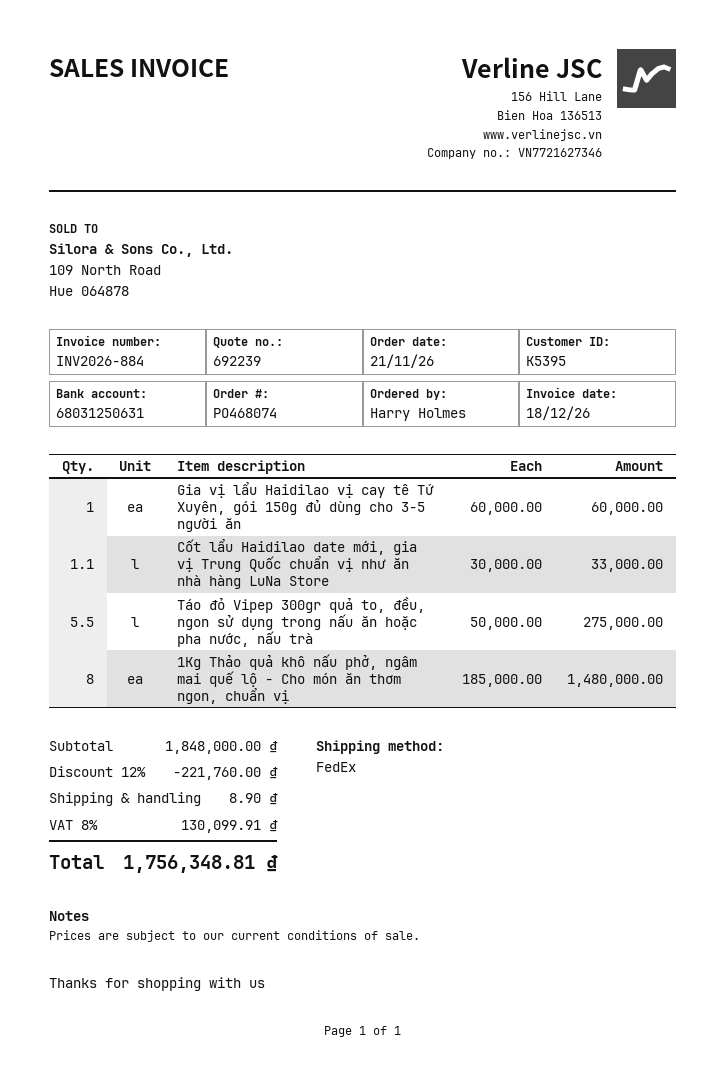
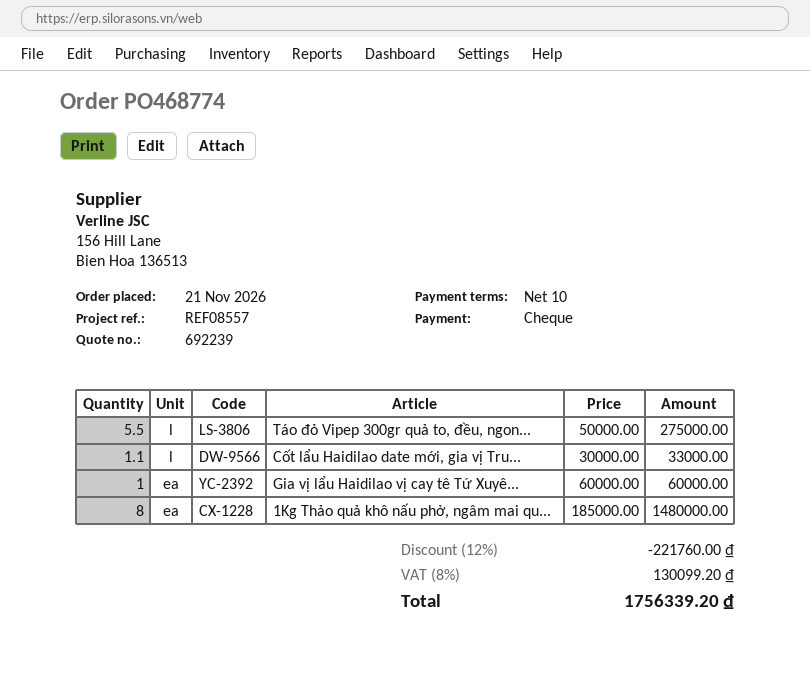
order number: PO468074 -> PO468774
shipping: 8.90 -> none
tax: 8% = 130099.91 -> 8% = 130099.20
total: 1756348.81 -> 1756339.20

